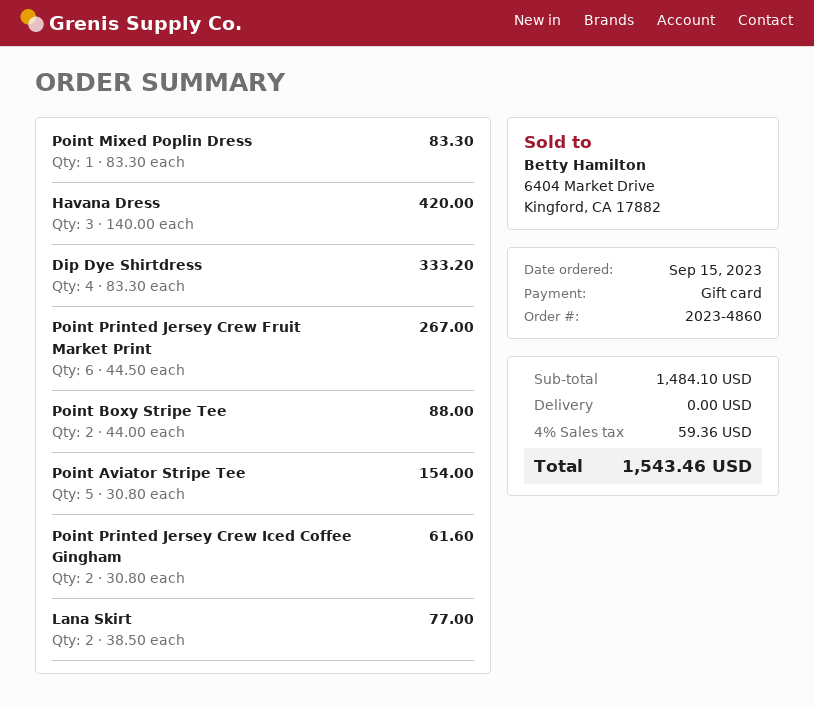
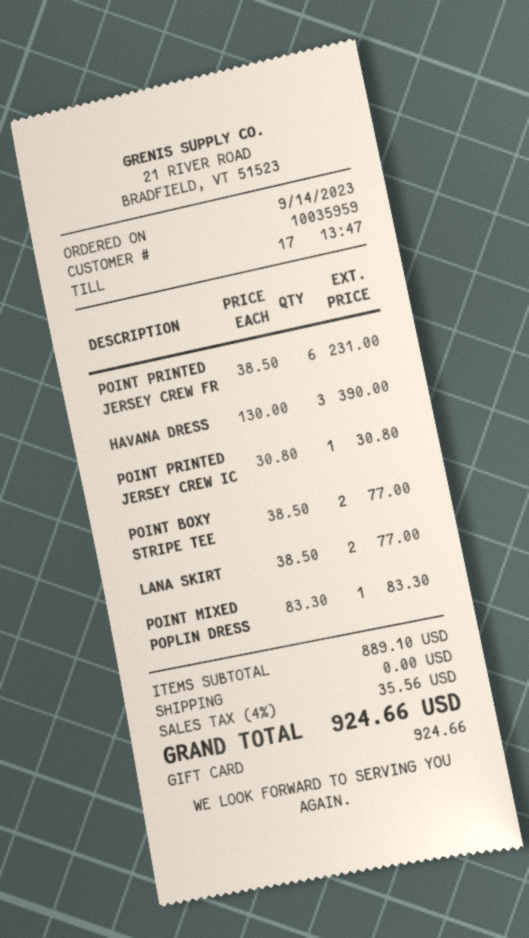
order date: 2023-09-15 -> 2023-09-14
Havana Dress: 3 x 140.00 = 420.00 -> 3 x 130.00 = 390.00
Dip Dye Shirtdress: 4 x 83.30 = 333.20 -> none
Point Printed Jersey Crew Fruit Market Print: 6 x 44.50 = 267.00 -> 6 x 38.50 = 231.00
Point Boxy Stripe Tee: 2 x 44.00 = 88.00 -> 2 x 38.50 = 77.00
Point Aviator Stripe Tee: 5 x 30.80 = 154.00 -> none
Point Printed Jersey Crew Iced Coffee Gingham: 2 x 30.80 = 61.60 -> 1 x 30.80 = 30.80
subtotal: 1484.10 -> 889.10
tax: 4% = 59.36 -> 4% = 35.56
total: 1543.46 -> 924.66

